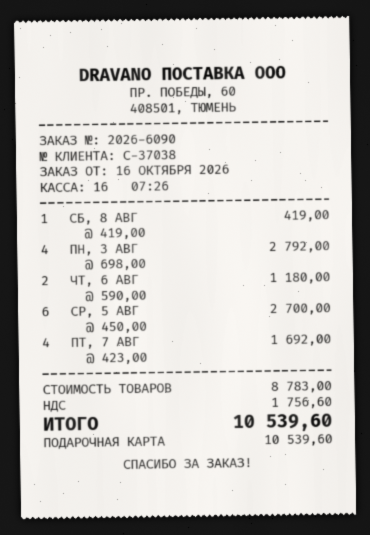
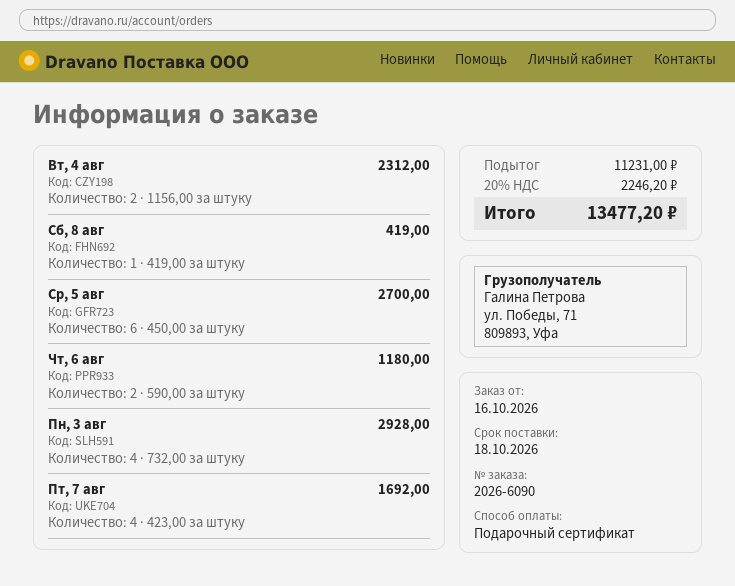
ПН, 3 АВГ: 4 x 698.00 = 2792.00 -> 4 x 732.00 = 2928.00
Вт, 4 авг: none -> 2 x 1156.00 = 2312.00
subtotal: 8783.00 -> 11231.00
tax: 1756.60 -> 2246.20
total: 10539.60 -> 13477.20

